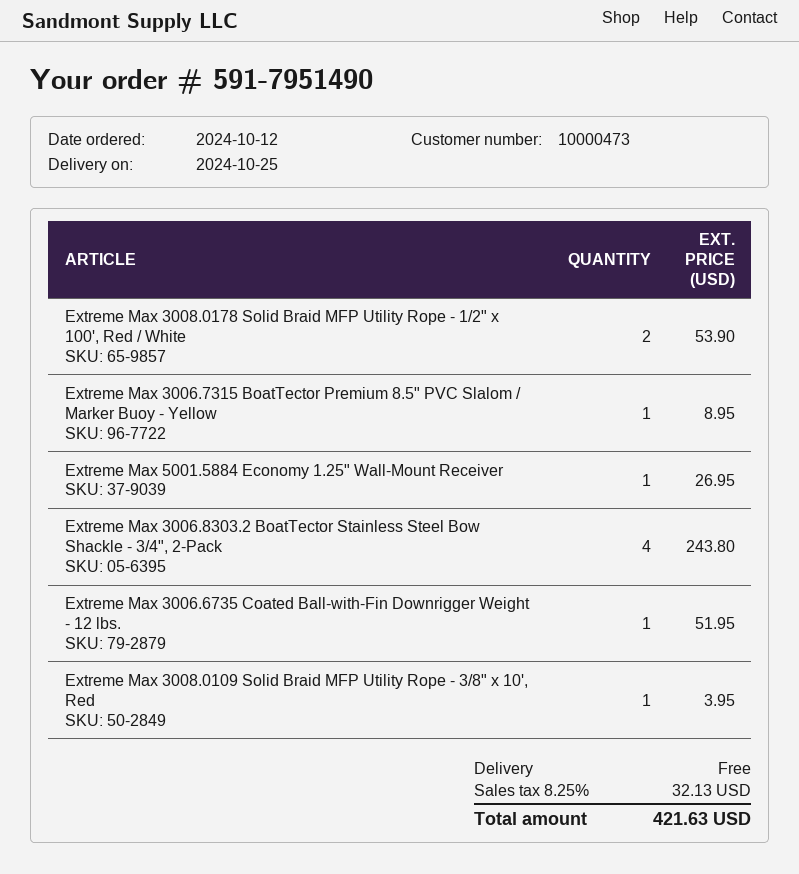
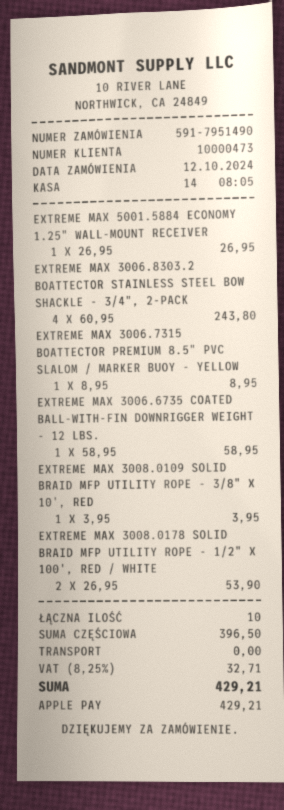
Extreme Max 3006.6735 Coated Ball-with-Fin Downrigger Weight - 12 lbs.: 1 for 51.95 -> 1 for 58.95
tax: 8.25% = 32.13 -> 8.25% = 32.71
total: 421.63 -> 429.21

